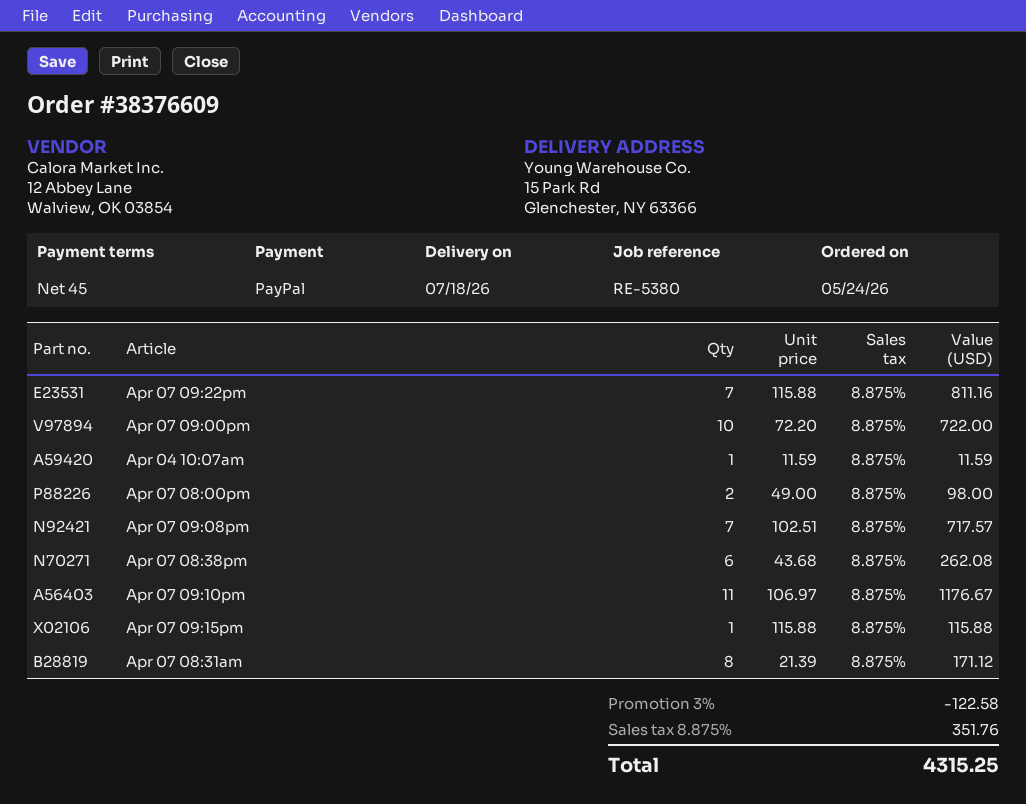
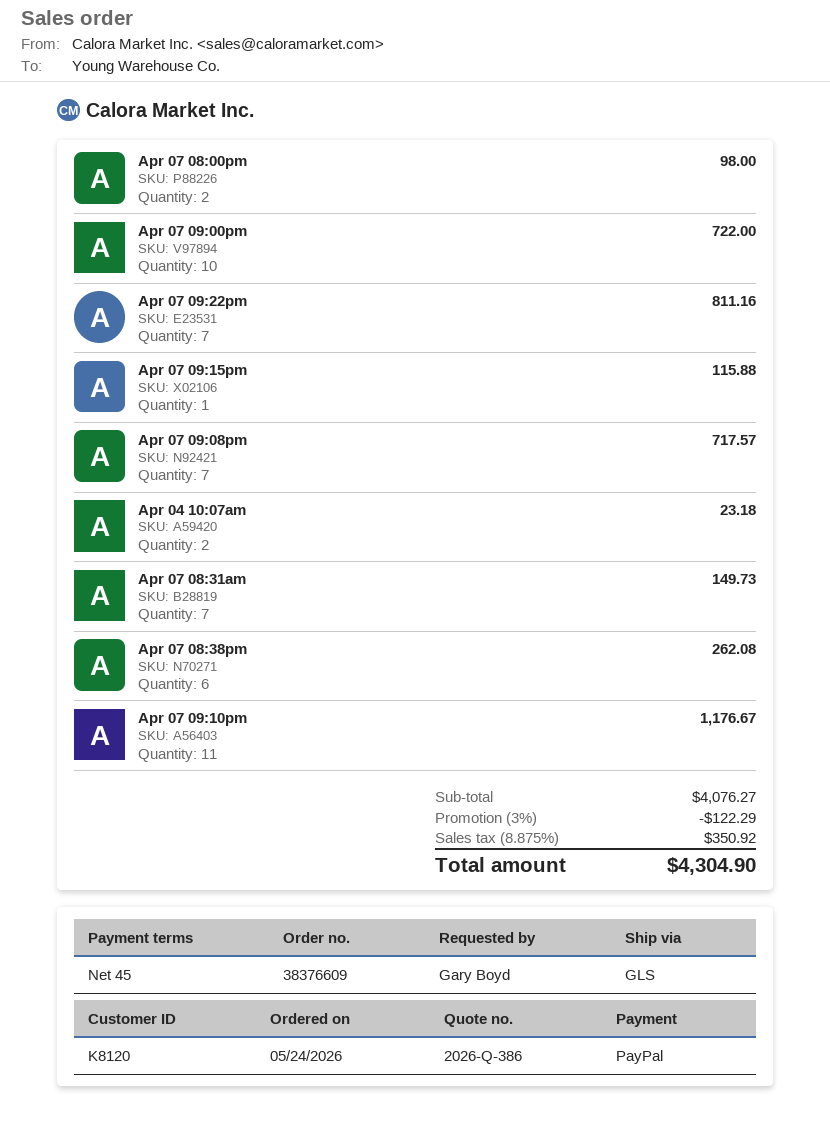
Apr 04 10:07am: 1 for 11.59 -> 2 for 23.18
Apr 07 08:31am: 8 for 171.12 -> 7 for 149.73
discount: 3% = 122.58 -> 3% = 122.29
tax: 8.875% = 351.76 -> 8.875% = 350.92
total: 4315.25 -> 4304.90

